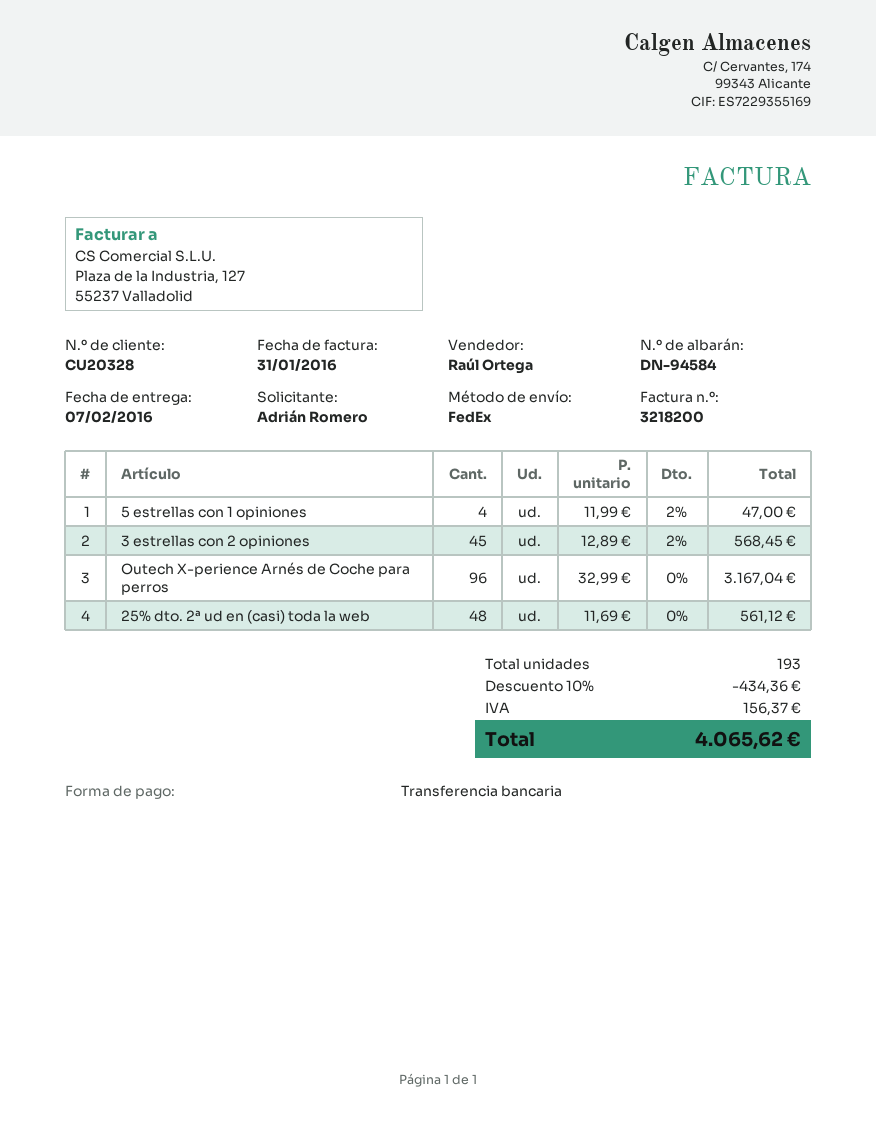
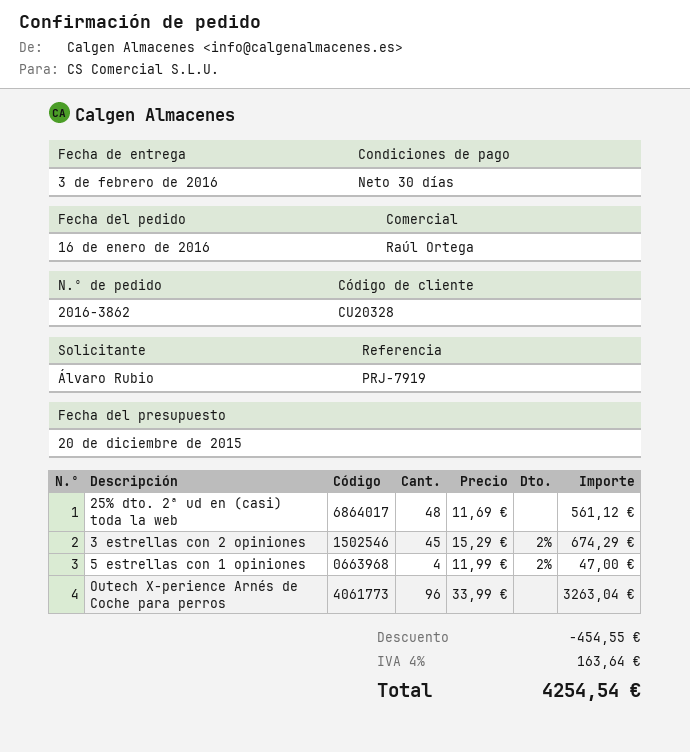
delivery date: 2016-02-07 -> 2016-02-03
ordered by: Adrián Romero -> Álvaro Rubio
3 estrellas con 2 opiniones: 45 x 12.89 - 2% = 568.45 -> 45 x 15.29 - 2% = 674.29
Outech X-perience Arnés de Coche para perros: 96 x 32.99 = 3167.04 -> 96 x 33.99 = 3263.04
discount: 434.36 -> 454.55
tax: 156.37 -> 163.64
total: 4065.62 -> 4254.54

